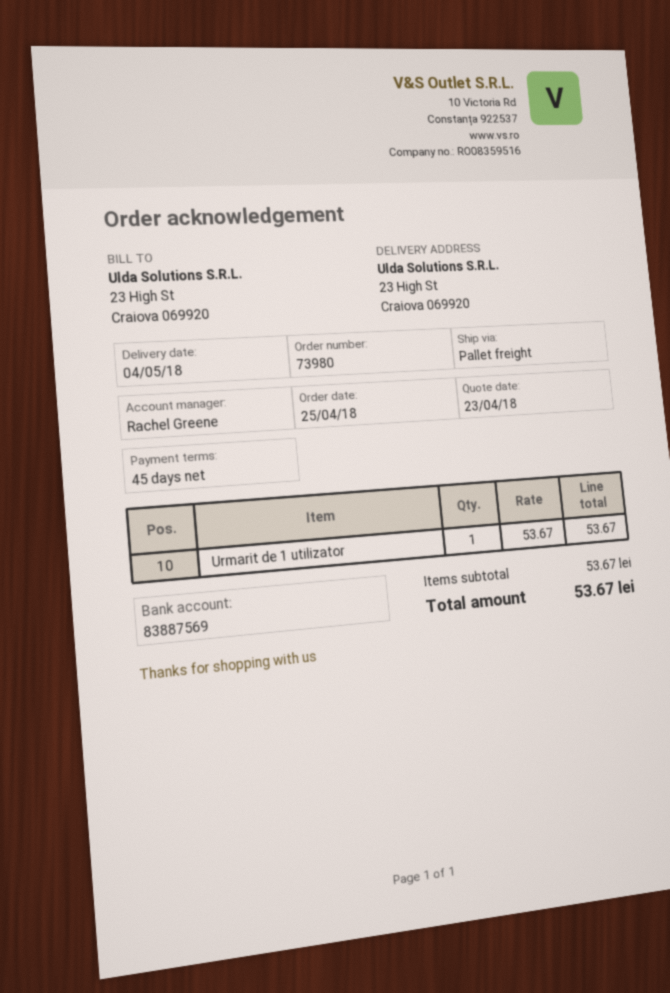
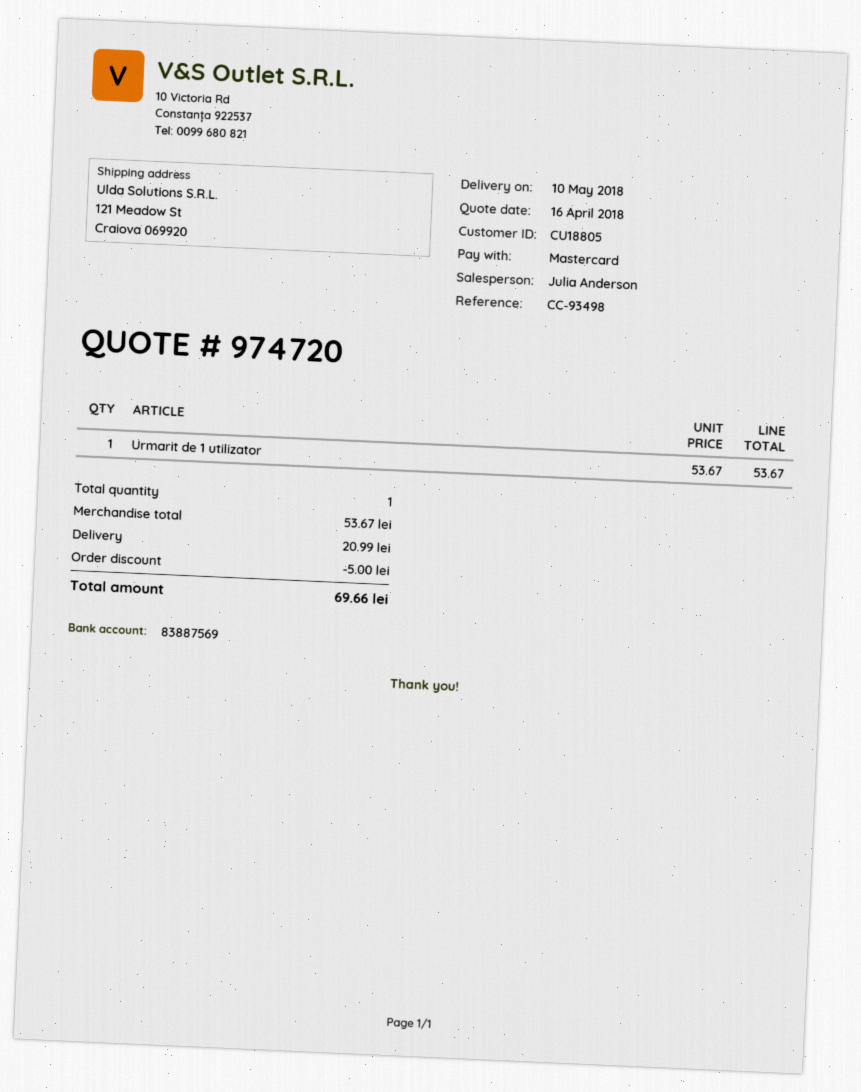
quote date: 2018-04-23 -> 2018-04-16
delivery date: 2018-05-04 -> 2018-05-10
sales rep: Rachel Greene -> Julia Anderson
ship to: 23 High St, Craiova 069920 -> 121 Meadow St, Craiova 069920
discount: none -> 5.00
shipping: none -> 20.99
total: 53.67 -> 69.66

